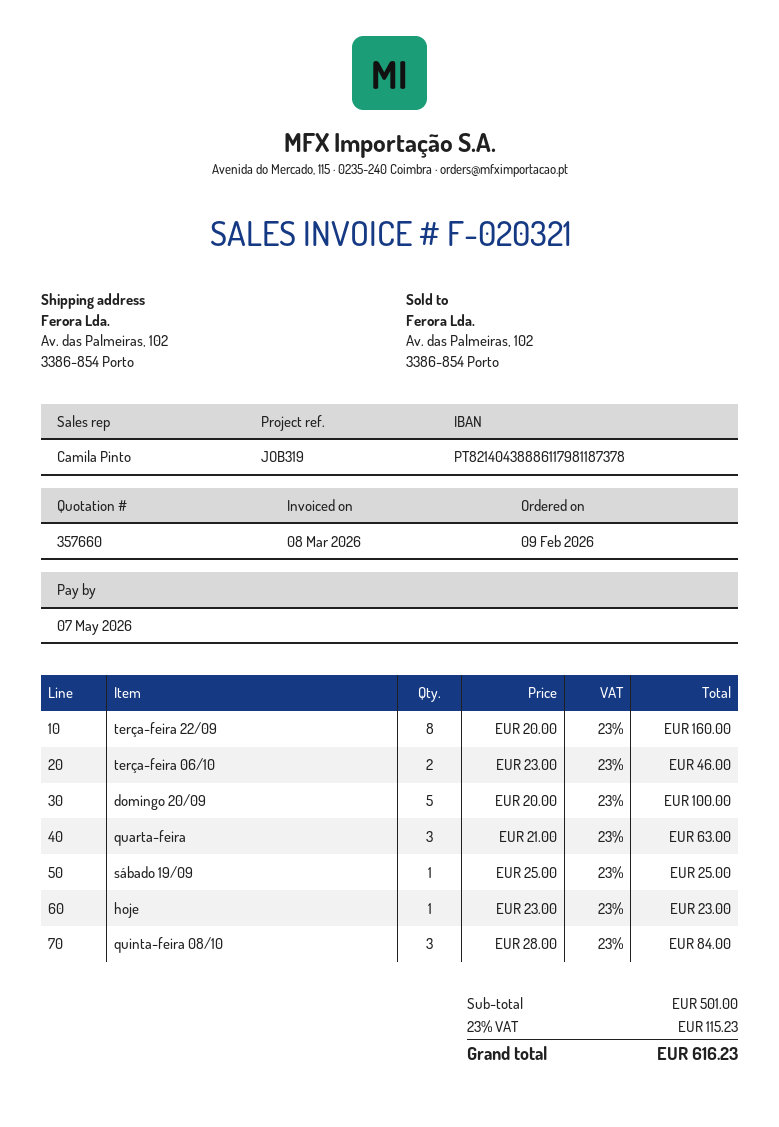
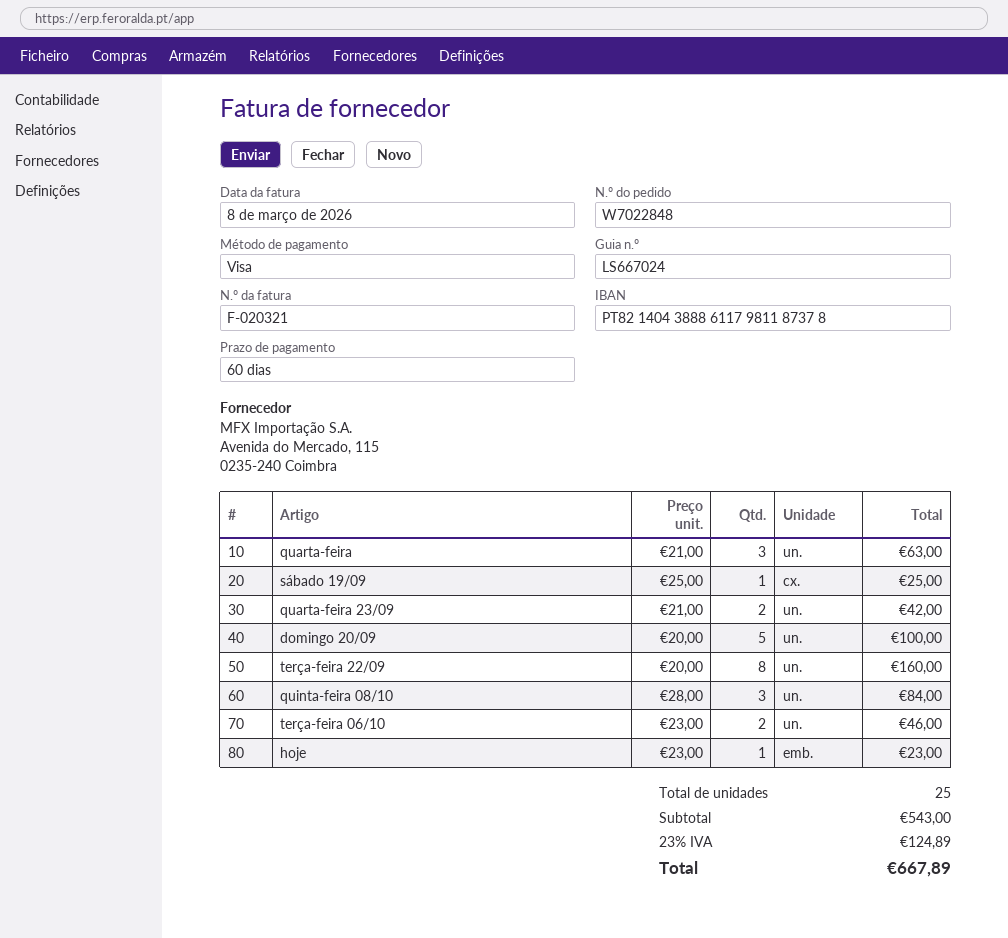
quarta-feira 23/09: none -> 2 x 21.00 = 42.00
subtotal: 501.00 -> 543.00
tax: 23% = 115.23 -> 23% = 124.89
total: 616.23 -> 667.89

